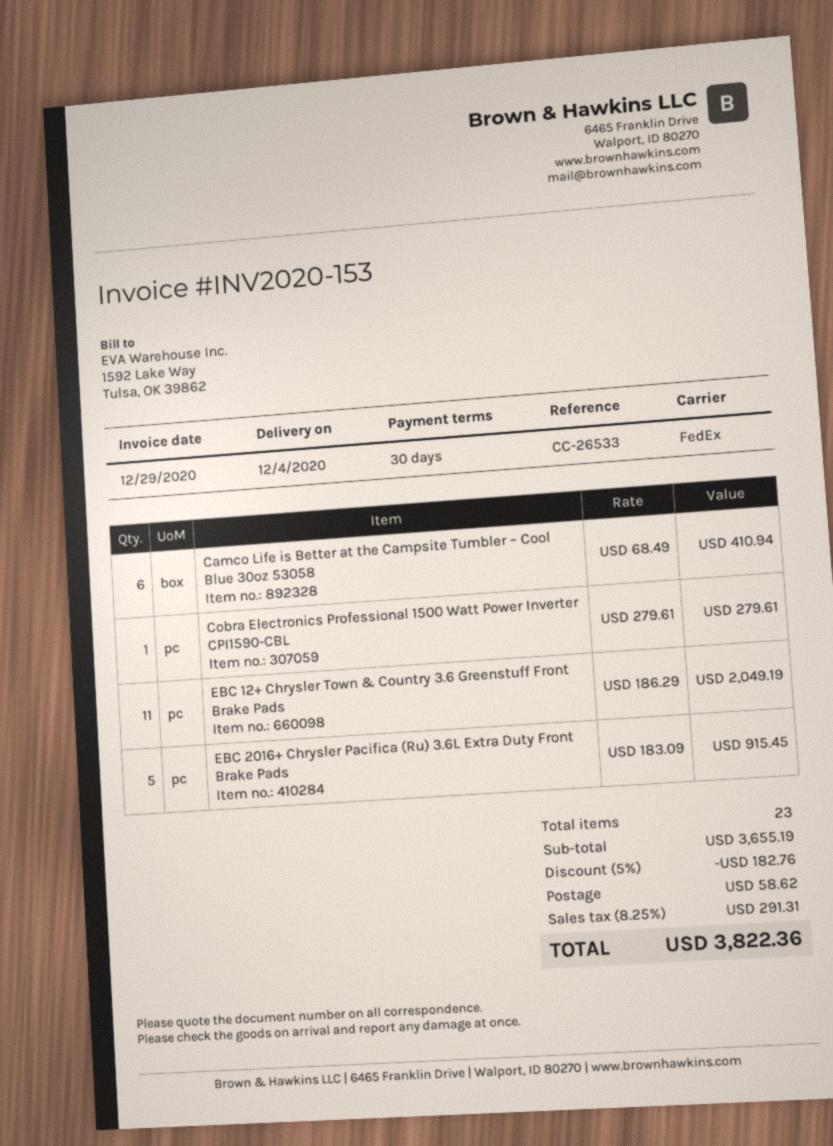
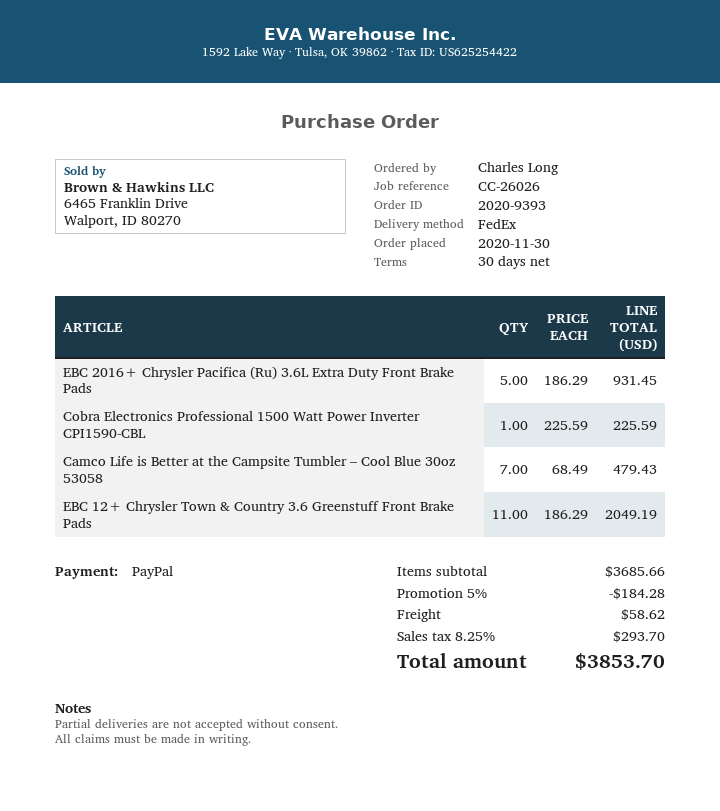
reference: CC-26533 -> CC-26026
Camco Life is Better at the Campsite Tumbler – Cool Blue 30oz 53058: 6 x 68.49 = 410.94 -> 7 x 68.49 = 479.43
Cobra Electronics Professional 1500 Watt Power Inverter CPI1590-CBL: 1 x 279.61 = 279.61 -> 1 x 225.59 = 225.59
EBC 2016+ Chrysler Pacifica (Ru) 3.6L Extra Duty Front Brake Pads: 5 x 183.09 = 915.45 -> 5 x 186.29 = 931.45
subtotal: 3655.19 -> 3685.66
discount: 5% = 182.76 -> 5% = 184.28
tax: 8.25% = 291.31 -> 8.25% = 293.70
total: 3822.36 -> 3853.70

